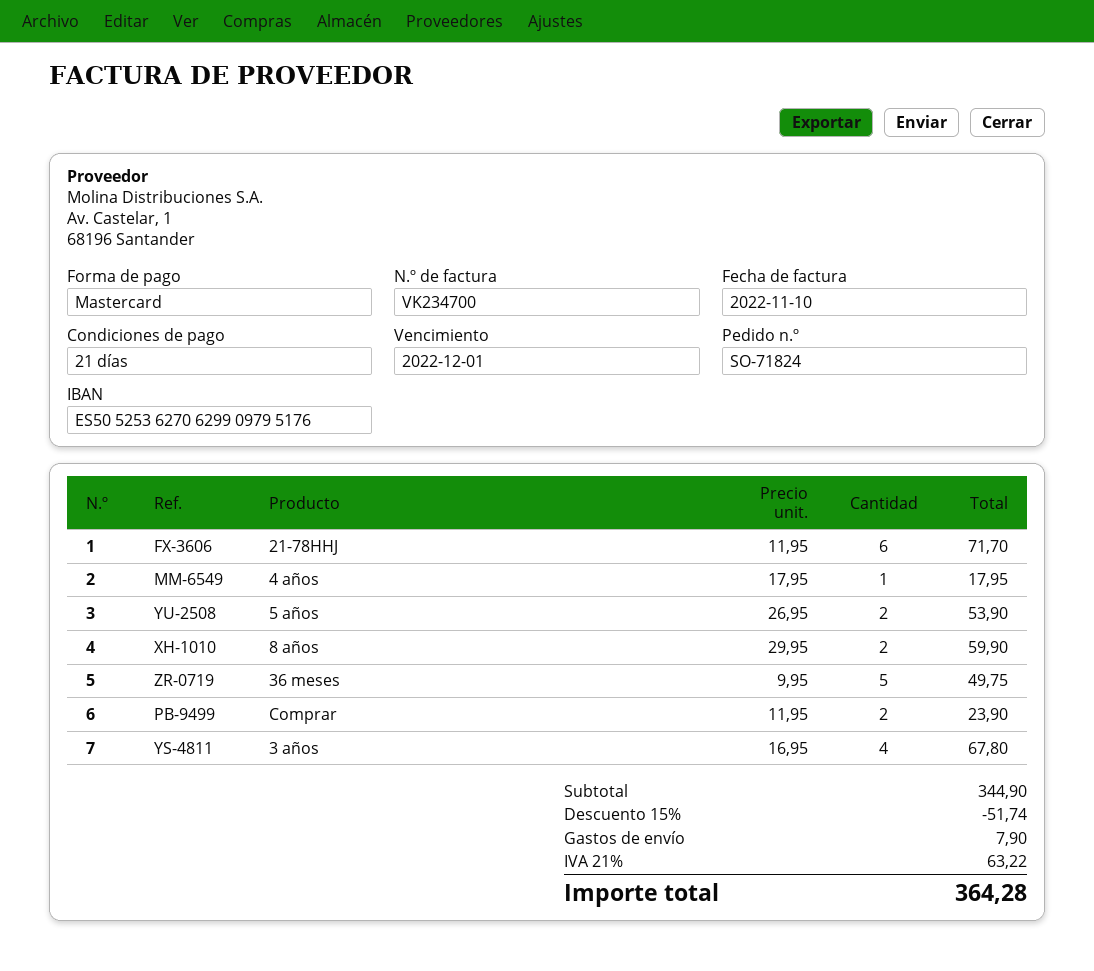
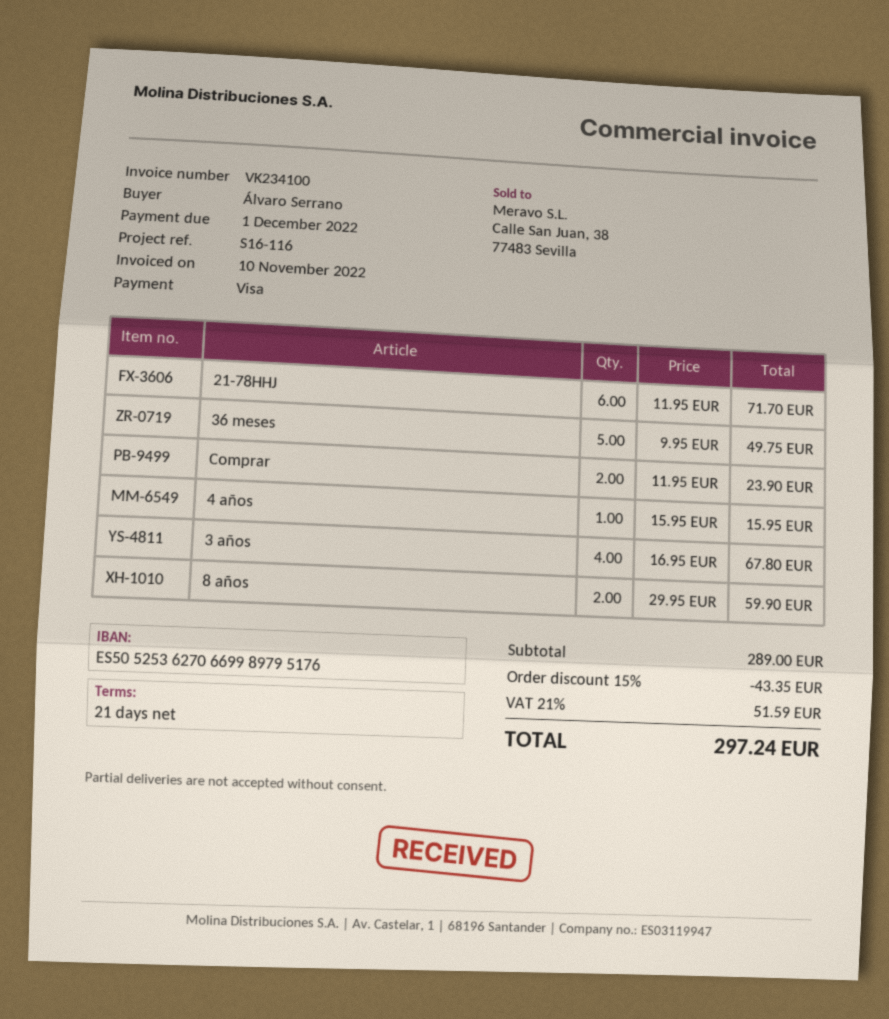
invoice number: VK234700 -> VK234100
payment method: Mastercard -> Visa
bank account: ES5052536270629909795176 -> ES5052536270669989795176
4 años: 1 x 17.95 = 17.95 -> 1 x 15.95 = 15.95
5 años: 2 x 26.95 = 53.90 -> none
subtotal: 344.90 -> 289.00
discount: 15% = 51.74 -> 15% = 43.35
shipping: 7.90 -> none
tax: 21% = 63.22 -> 21% = 51.59
total: 364.28 -> 297.24

